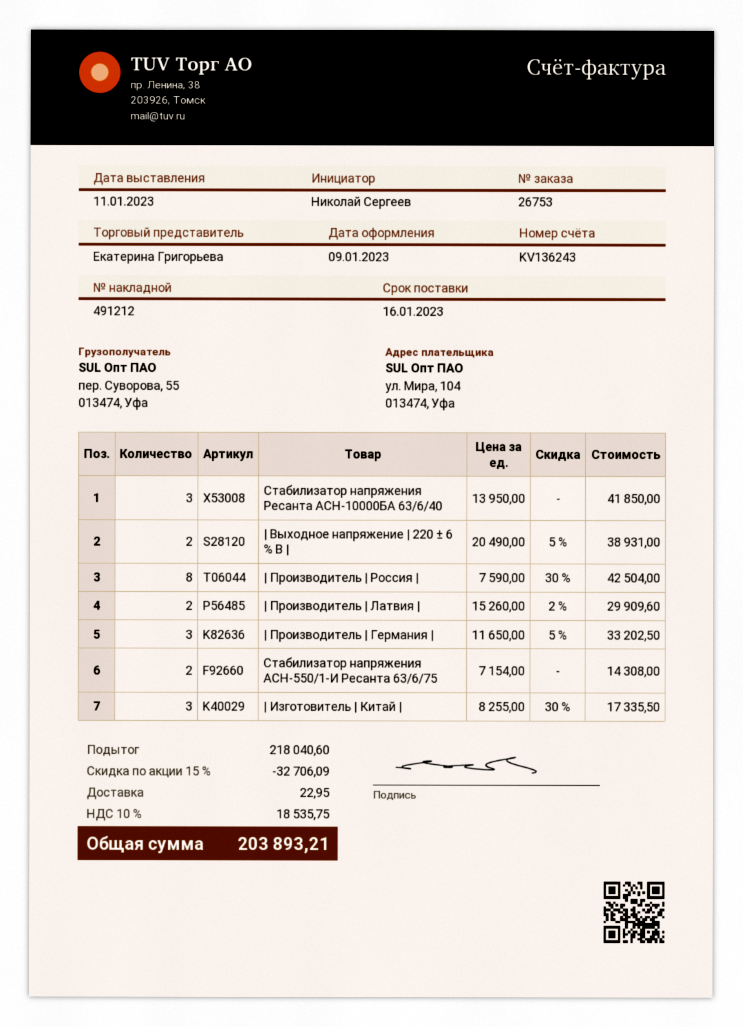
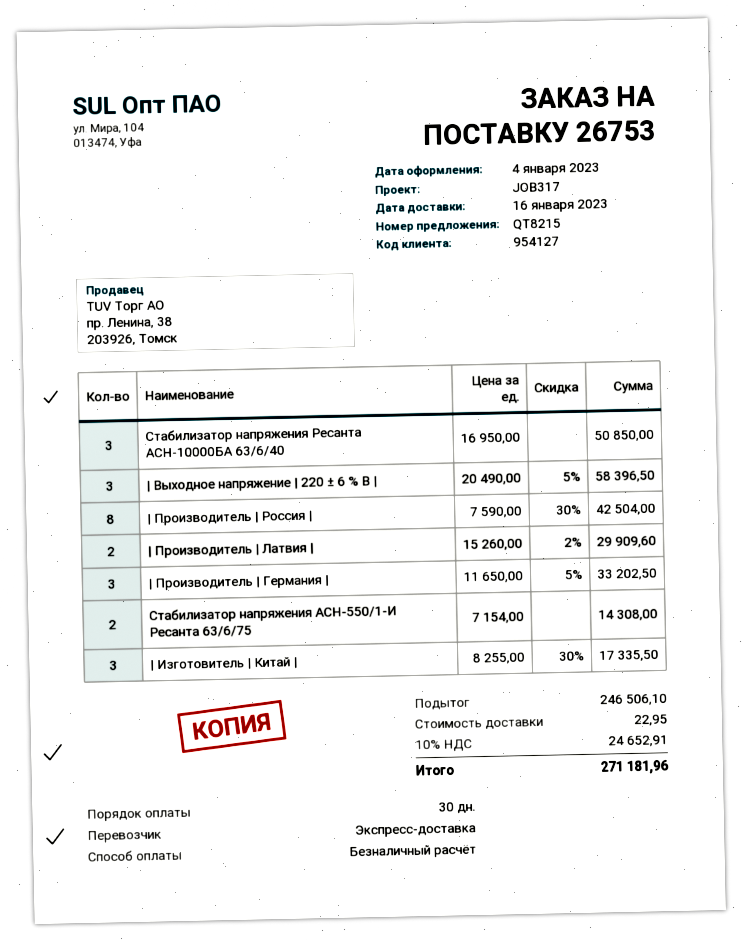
order date: 2023-01-09 -> 2023-01-04
Стабилизатор напряжения Ресанта АСН-10000БА 63/6/40: 3 x 13950.00 = 41850.00 -> 3 x 16950.00 = 50850.00
| Выходное напряжение | 220 ± 6 % В |: 2 x 20490.00 - 5% = 38931.00 -> 3 x 20490.00 - 5% = 58396.50
subtotal: 218040.60 -> 246506.10
discount: 15% = 32706.09 -> none
tax: 10% = 18535.75 -> 10% = 24652.91
total: 203893.21 -> 271181.96

